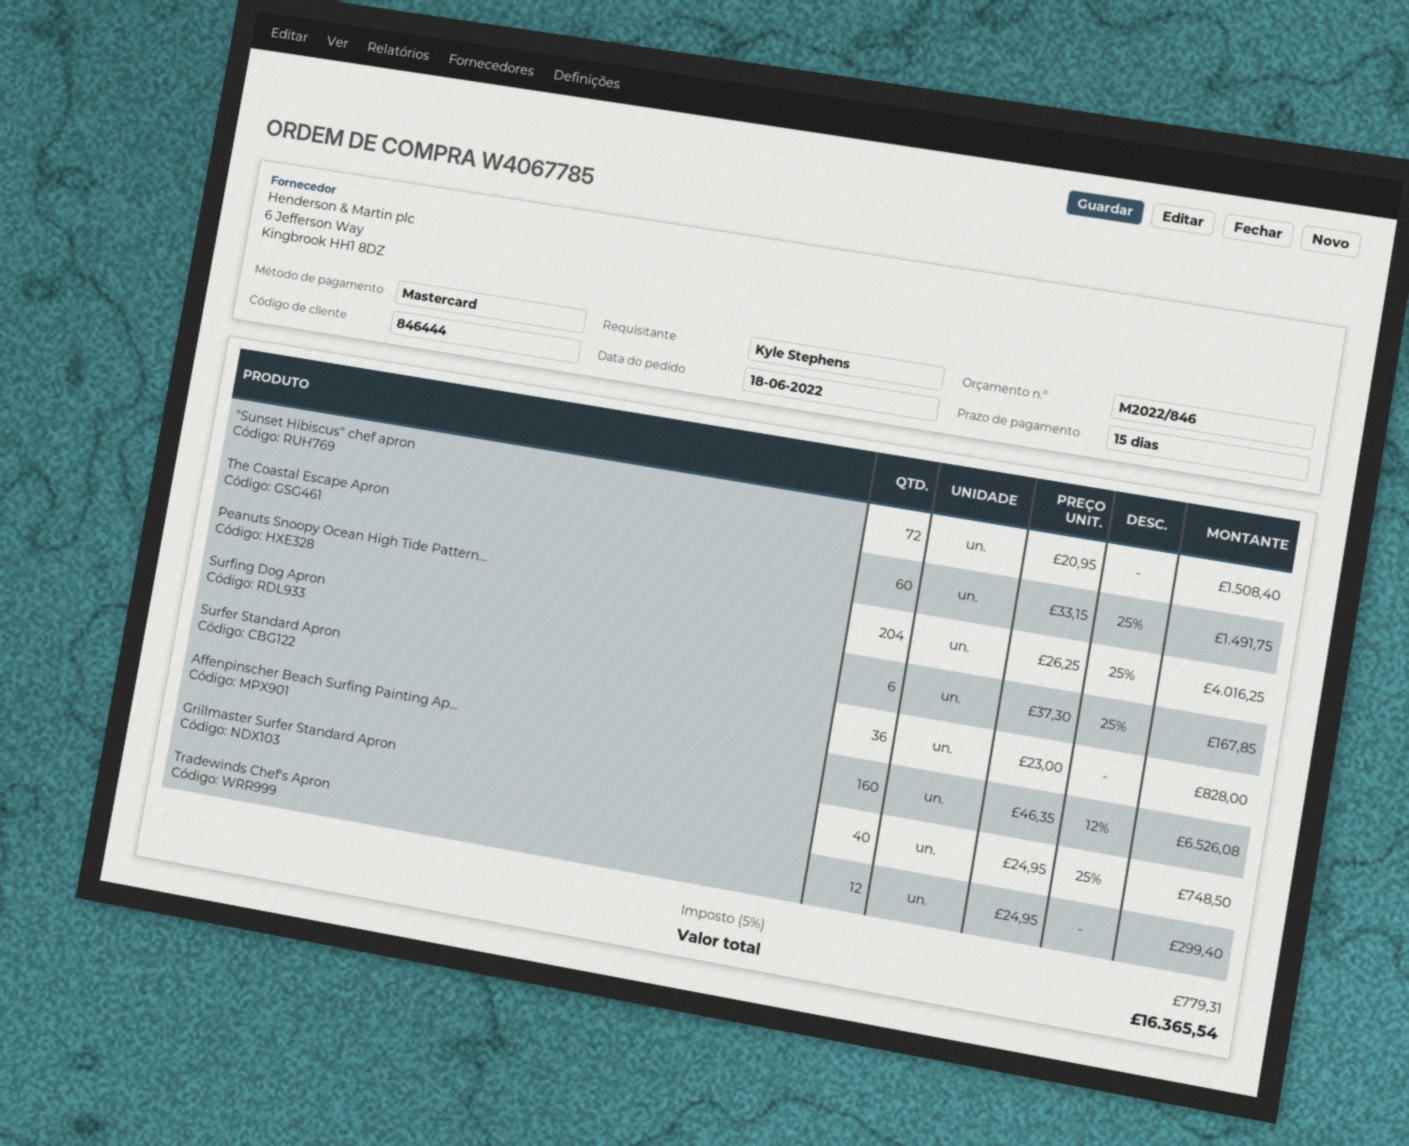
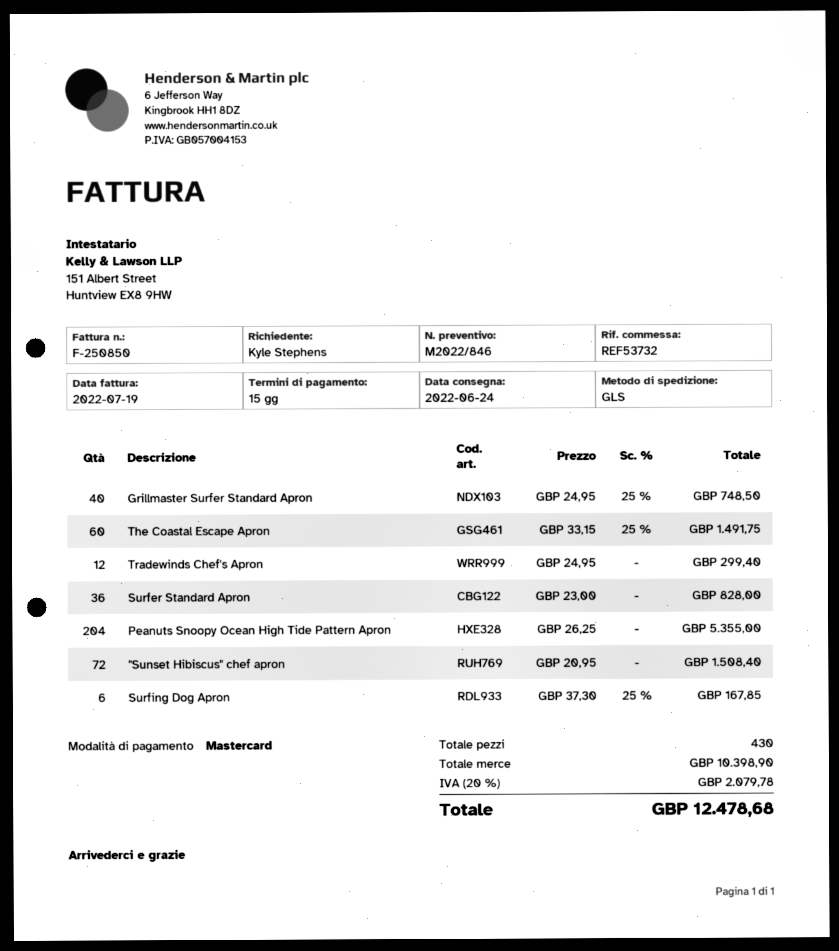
Peanuts Snoopy Ocean High Tide Pattern...: 204 x 26.25 - 25% = 4016.25 -> 204 x 26.25 = 5355.00
Affenpinscher Beach Surfing Painting Ap...: 160 x 46.35 - 12% = 6526.08 -> none
tax: 5% = 779.31 -> 20% = 2079.78
total: 16365.54 -> 12478.68

